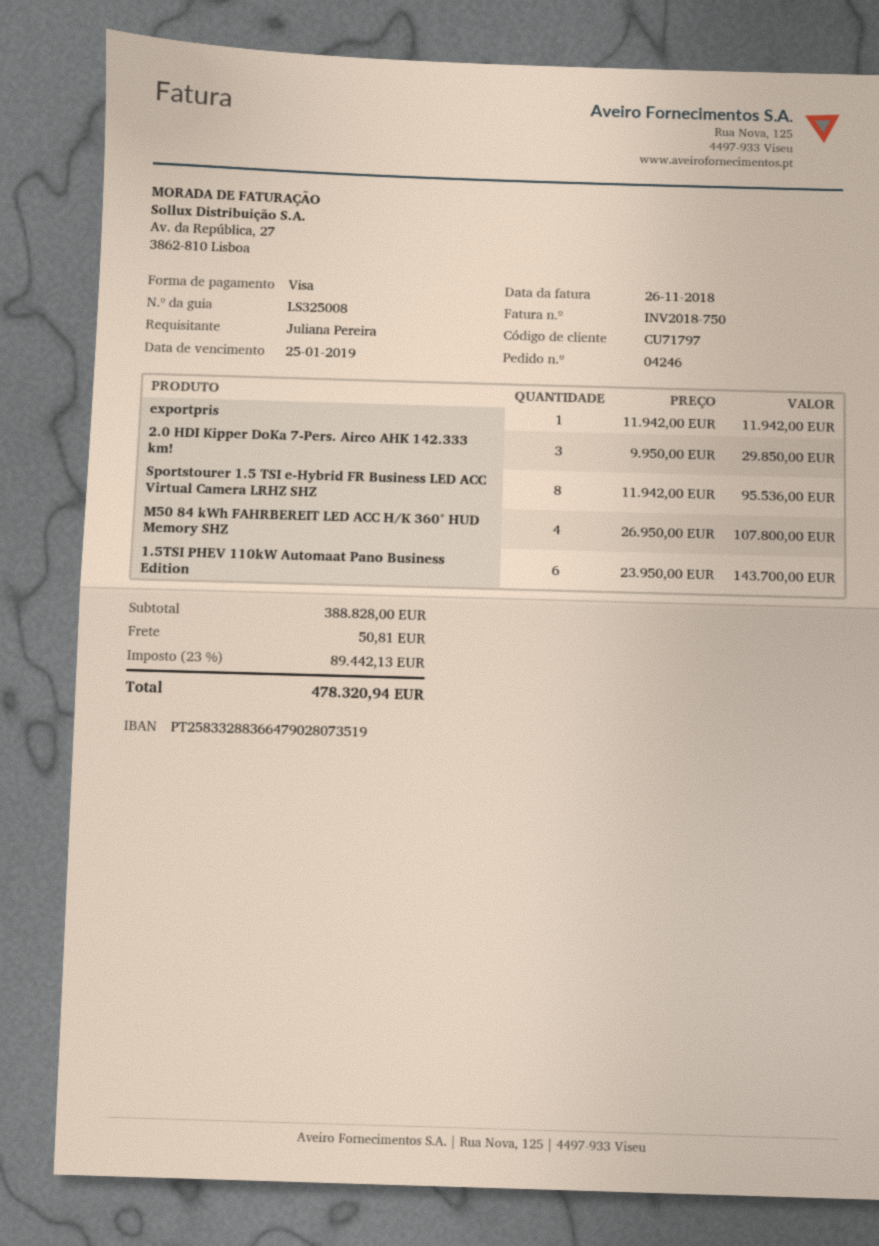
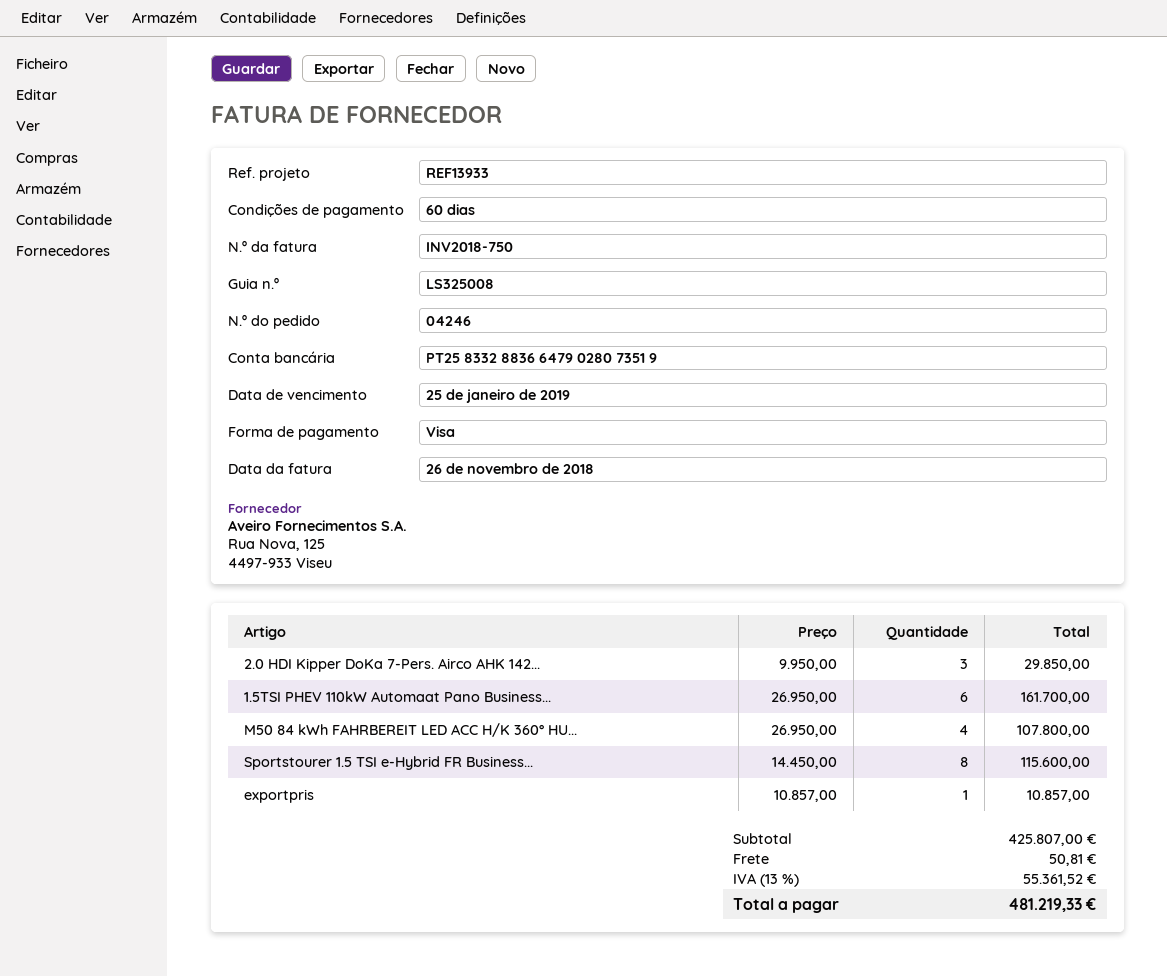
exportpris: 1 x 11942.00 = 11942.00 -> 1 x 10857.00 = 10857.00
Sportstourer 1.5 TSI e-Hybrid FR Business LED ACC Virtual Camera LRHZ SHZ: 8 x 11942.00 = 95536.00 -> 8 x 14450.00 = 115600.00
1.5TSI PHEV 110kW Automaat Pano Business Edition: 6 x 23950.00 = 143700.00 -> 6 x 26950.00 = 161700.00
subtotal: 388828.00 -> 425807.00
tax: 23% = 89442.13 -> 13% = 55361.52
total: 478320.94 -> 481219.33

